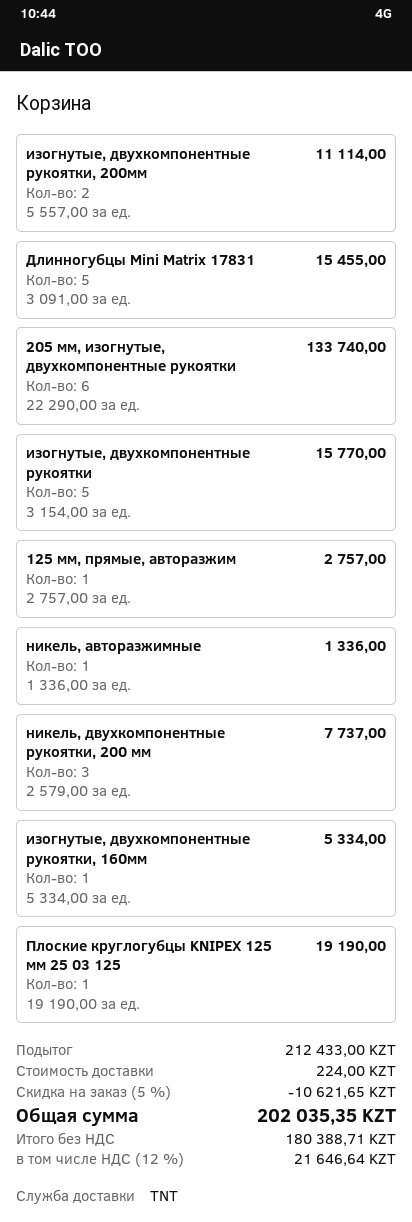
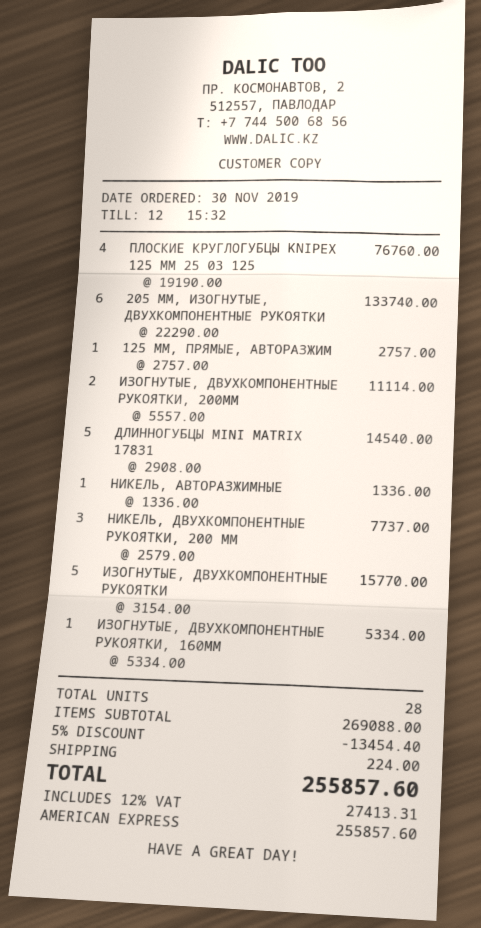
Длинногубцы Mini Matrix 17831: 5 x 3091.00 = 15455.00 -> 5 x 2908.00 = 14540.00
Плоские круглогубцы KNIPEX 125 мм 25 03 125: 1 x 19190.00 = 19190.00 -> 4 x 19190.00 = 76760.00
subtotal: 212433.00 -> 269088.00
discount: 5% = 10621.65 -> 5% = 13454.40
tax: 12% = 21646.64 -> 12% = 27413.31
total: 202035.35 -> 255857.60

